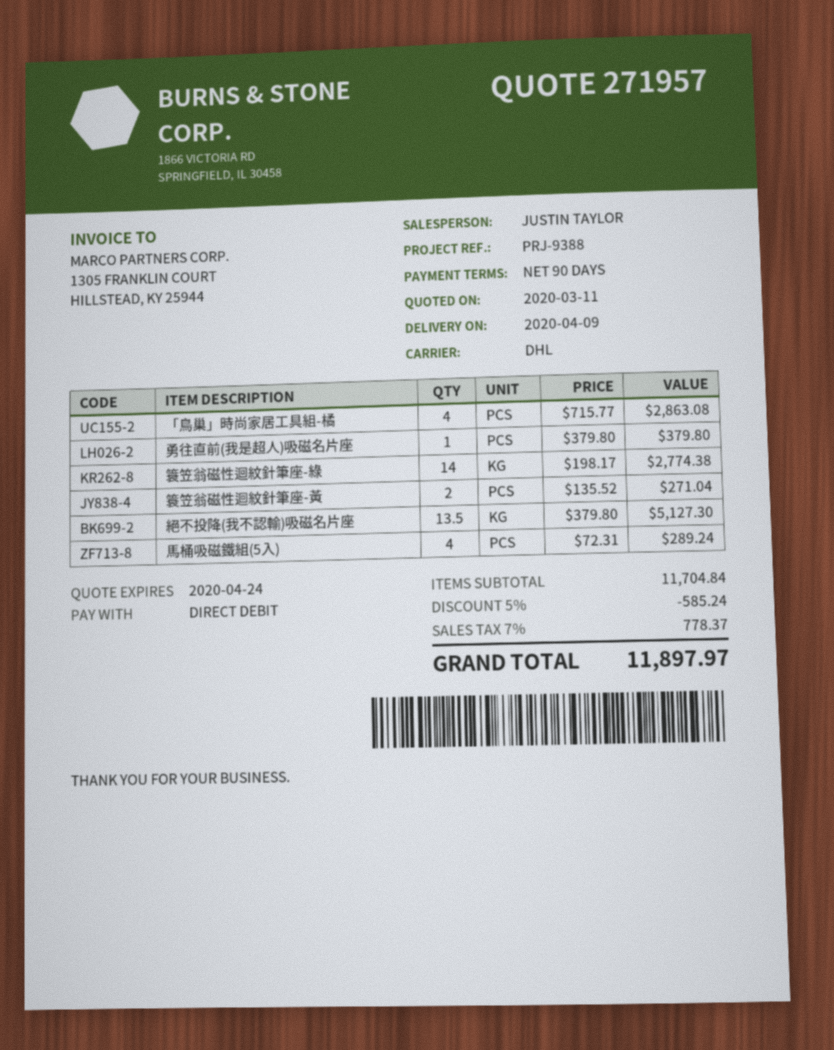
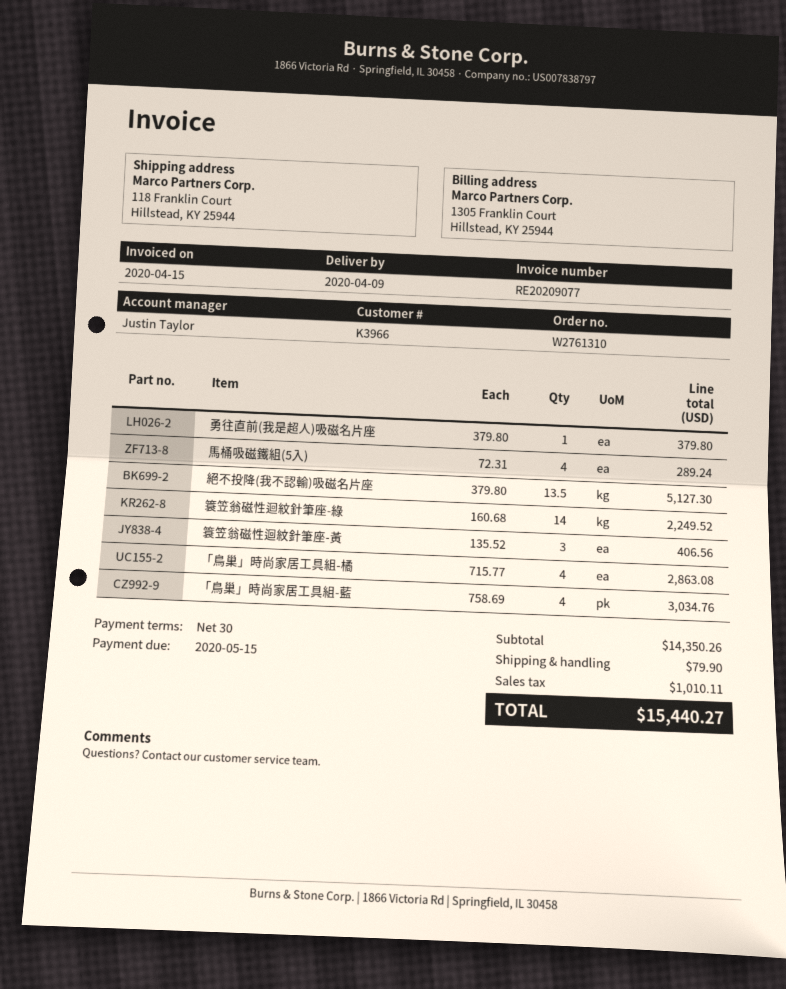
payment terms: 90 days -> 30 days
簑笠翁磁性迴紋針筆座-綠: 14 x 198.17 = 2774.38 -> 14 x 160.68 = 2249.52
簑笠翁磁性迴紋針筆座-黃: 2 x 135.52 = 271.04 -> 3 x 135.52 = 406.56
「鳥巢」時尚家居工具組-藍: none -> 4 x 758.69 = 3034.76
subtotal: 11704.84 -> 14350.26
discount: 5% = 585.24 -> none
shipping: none -> 79.90
tax: 778.37 -> 1010.11
total: 11897.97 -> 15440.27

